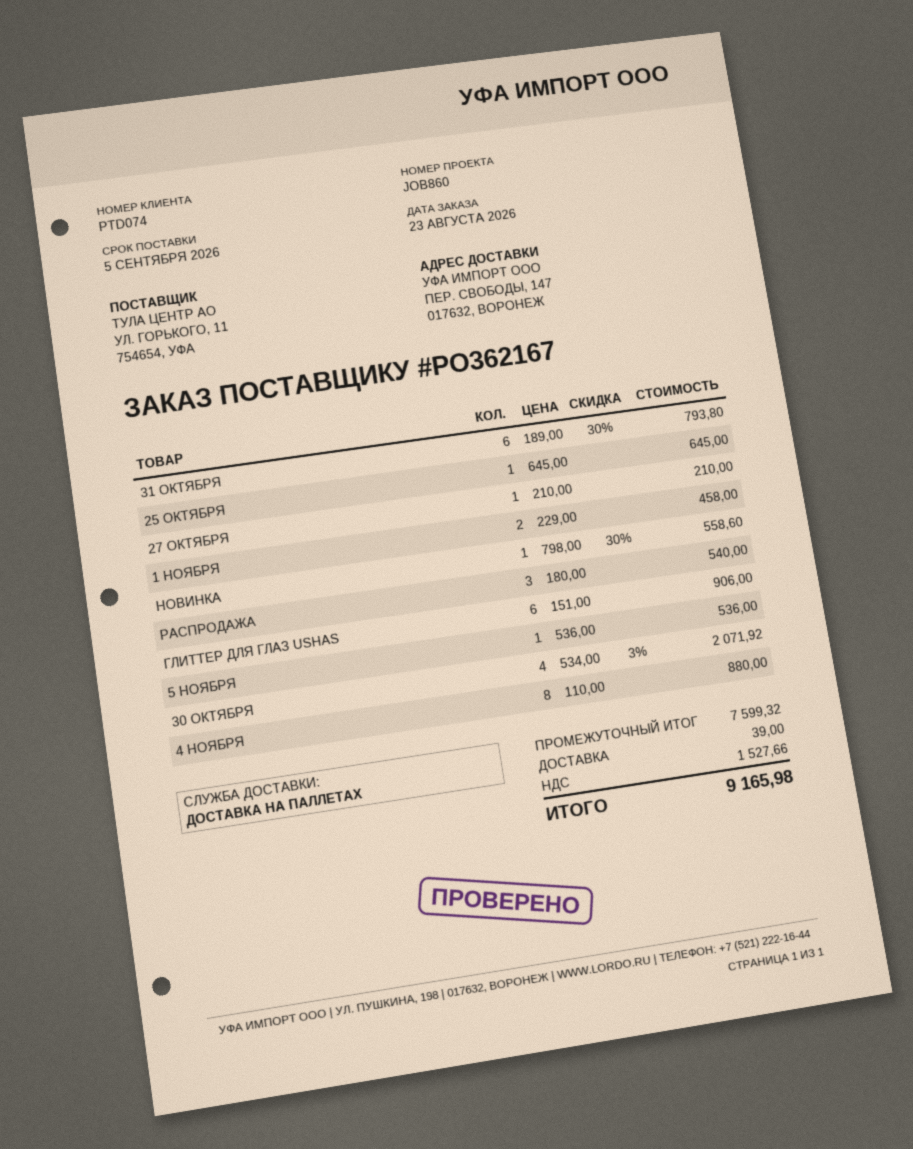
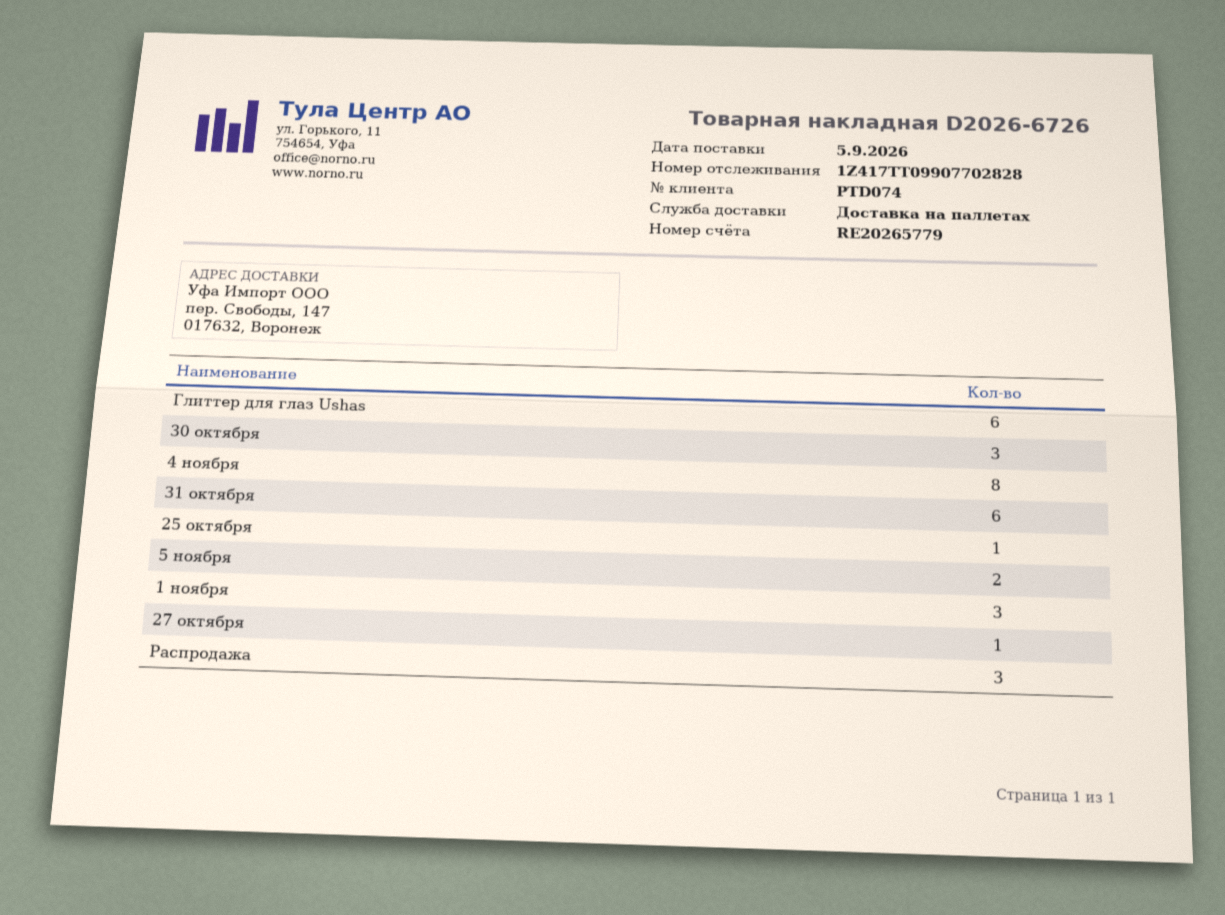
1 НОЯБРЯ: 2 -> 3
НОВИНКА: 1 -> none
5 НОЯБРЯ: 1 -> 2
30 ОКТЯБРЯ: 4 -> 3

